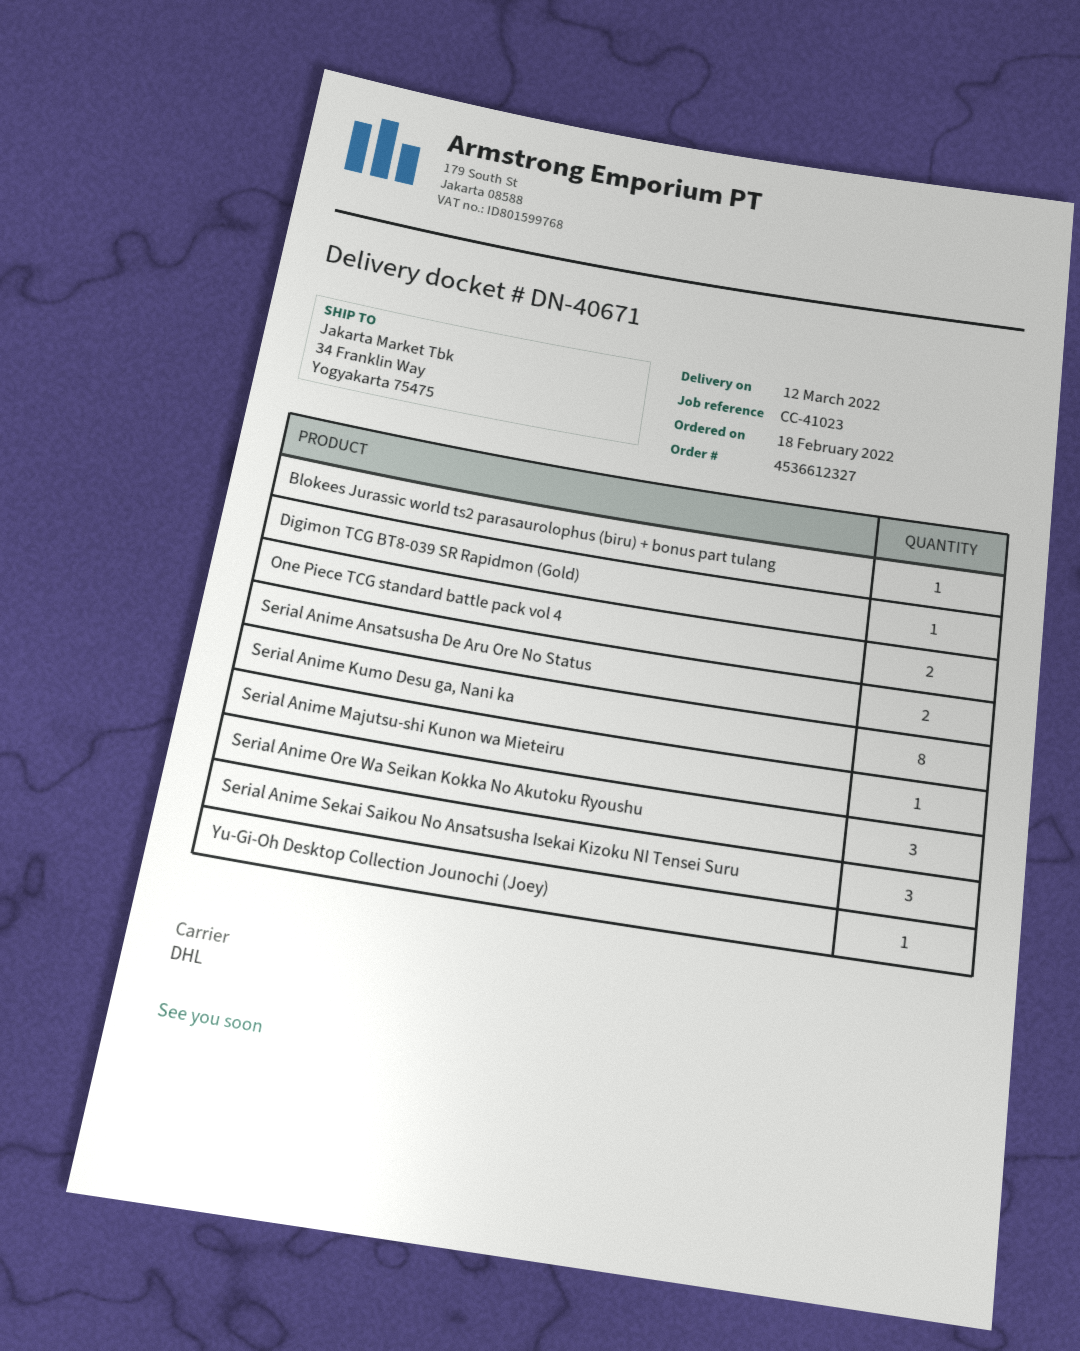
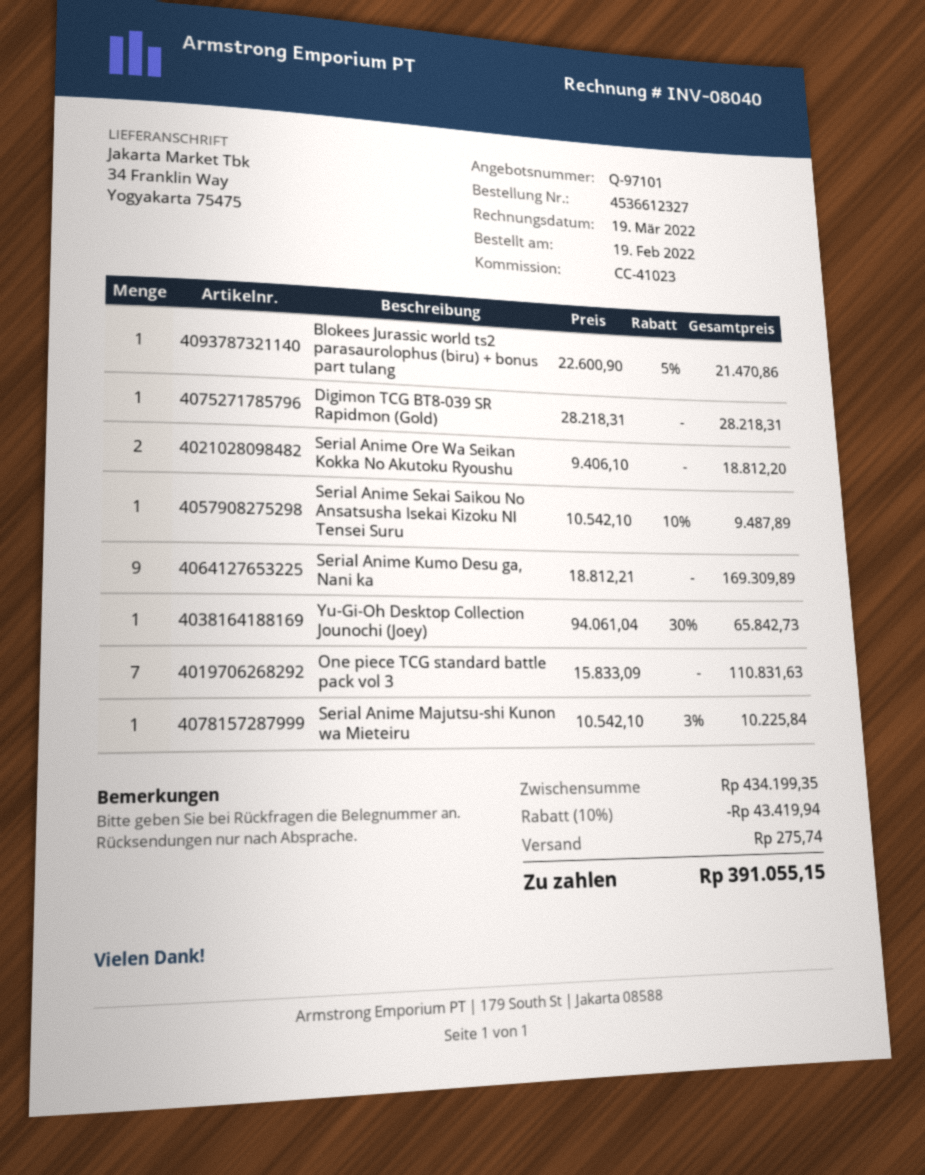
order date: 2022-02-18 -> 2022-02-19
One Piece TCG standard battle pack vol 4: 2 -> none
Serial Anime Ansatsusha De Aru Ore No Status: 2 -> none
Serial Anime Kumo Desu ga, Nani ka: 8 -> 9
Serial Anime Ore Wa Seikan Kokka No Akutoku Ryoushu: 3 -> 2
Serial Anime Sekai Saikou No Ansatsusha Isekai Kizoku NI Tensei Suru: 3 -> 1
One piece TCG standard battle pack vol 3: none -> 7

